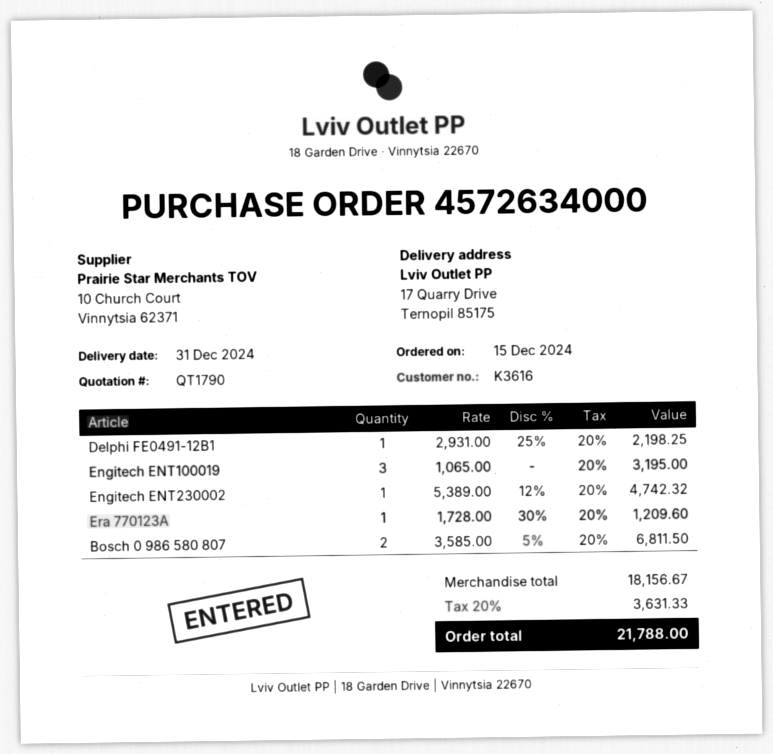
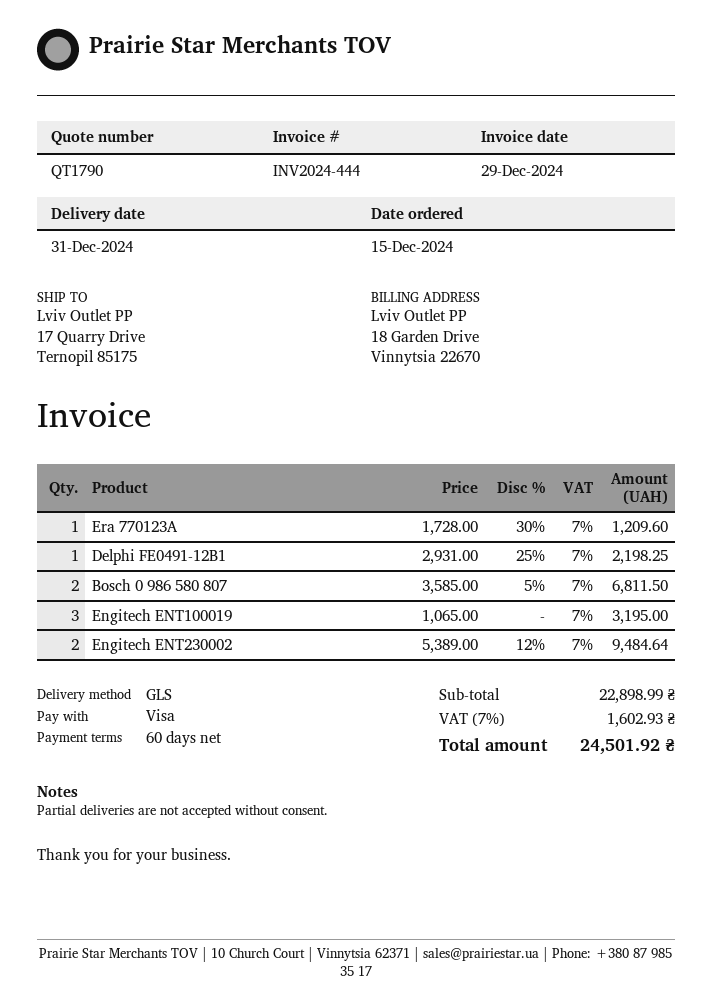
Engitech ENT230002: 1 x 5389.00 - 12% = 4742.32 -> 2 x 5389.00 - 12% = 9484.64
subtotal: 18156.67 -> 22898.99
tax: 20% = 3631.33 -> 7% = 1602.93
total: 21788.00 -> 24501.92

